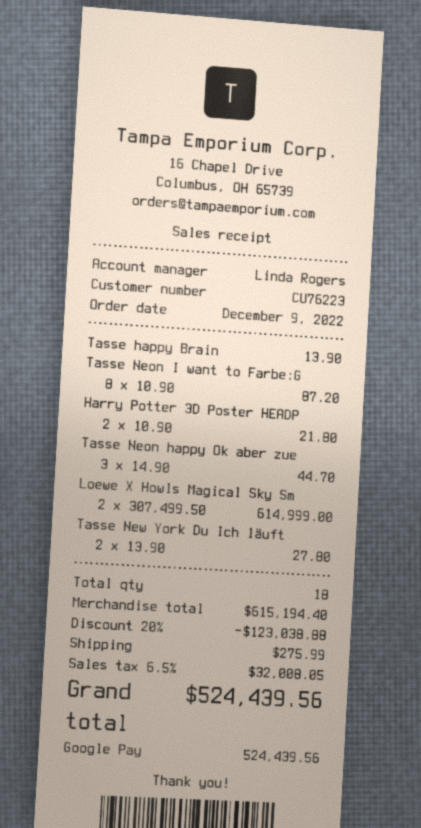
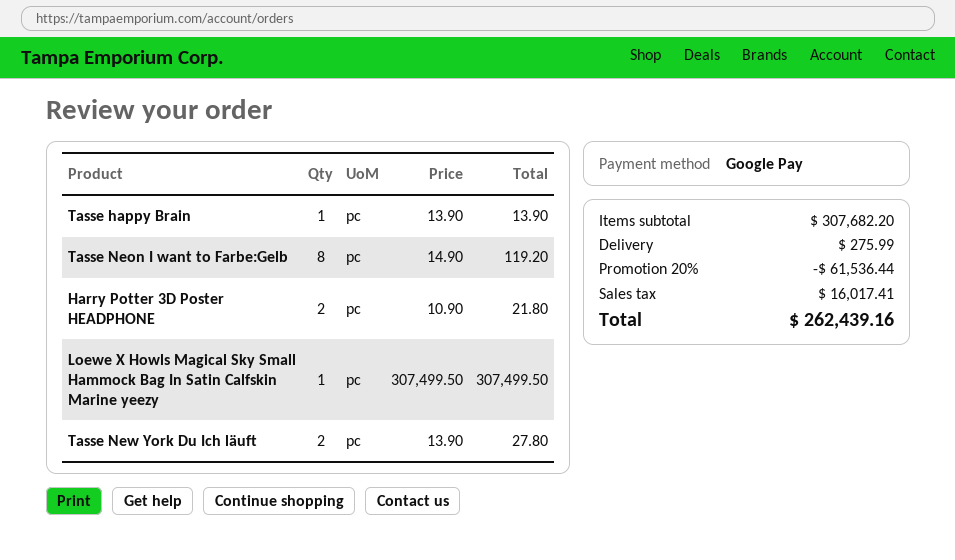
Tasse Neon I want to Farbe:G: 8 x 10.90 = 87.20 -> 8 x 14.90 = 119.20
Tasse Neon happy Ok aber zue: 3 x 14.90 = 44.70 -> none
Loewe X Howls Magical Sky Sm: 2 x 307499.50 = 614999.00 -> 1 x 307499.50 = 307499.50
subtotal: 615194.40 -> 307682.20
discount: 20% = 123038.88 -> 20% = 61536.44
tax: 32008.05 -> 16017.41
total: 524439.56 -> 262439.16

